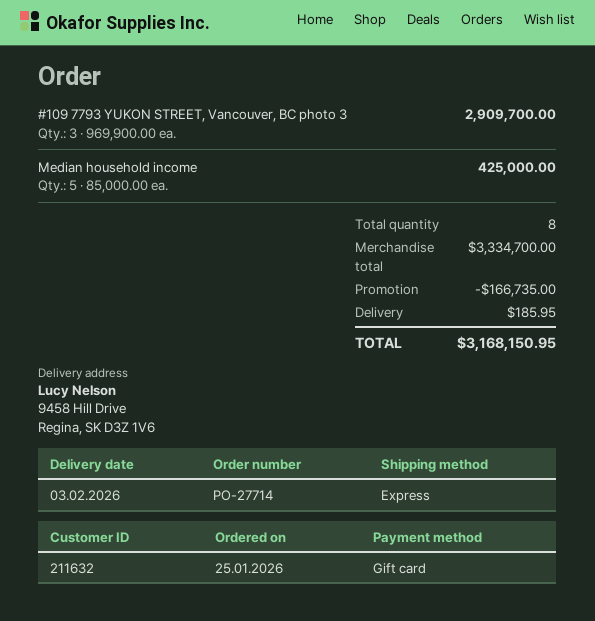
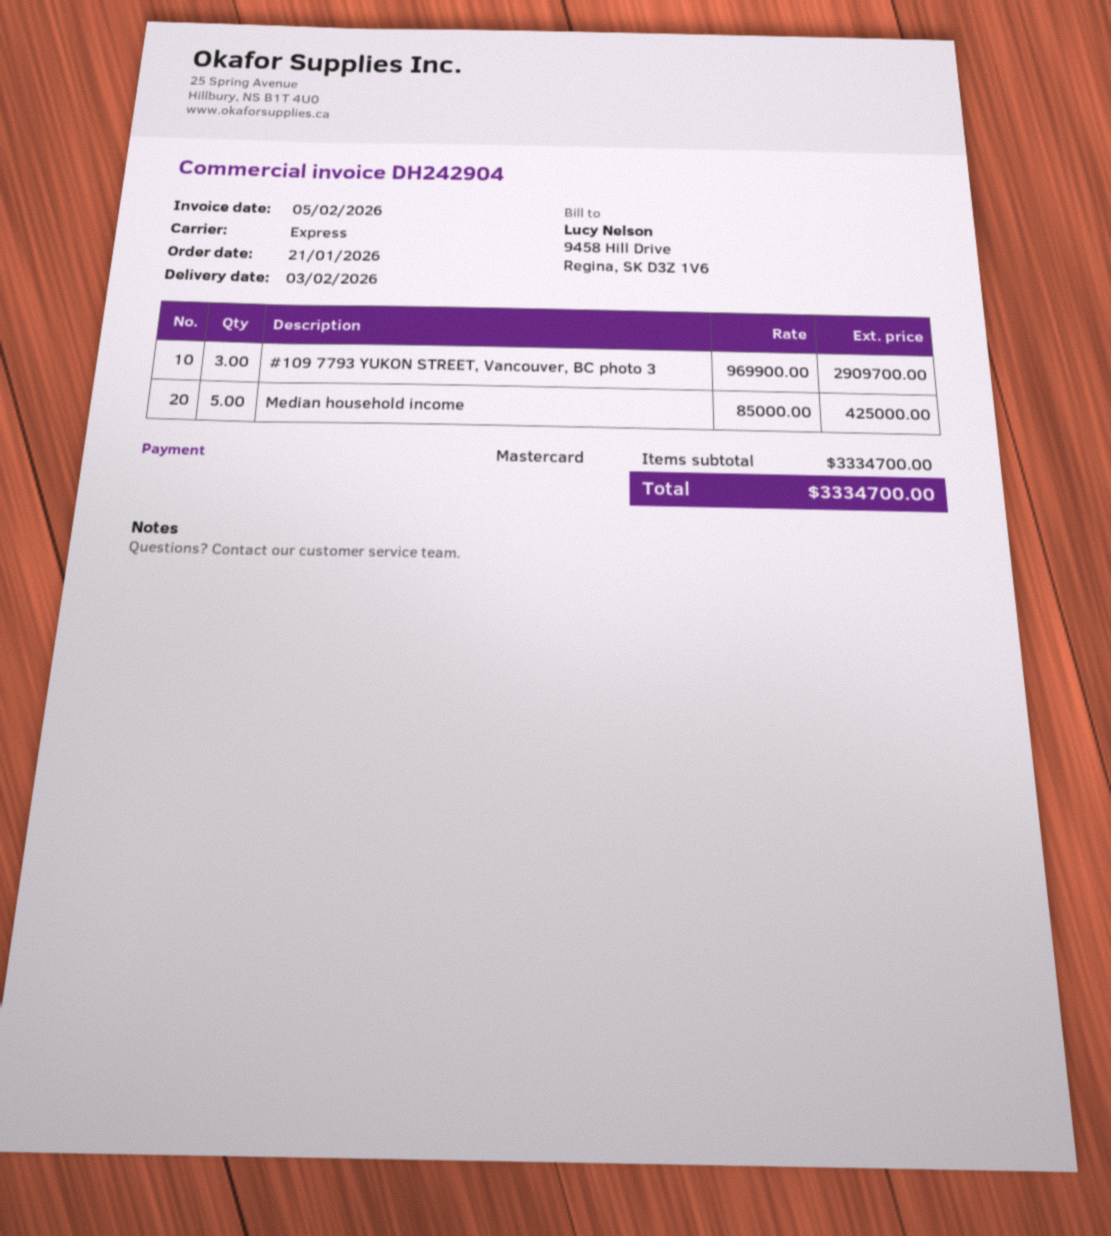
order date: 2026-01-25 -> 2026-01-21
payment method: gift card -> Mastercard
discount: 166735.00 -> none
shipping: 185.95 -> none
total: 3168150.95 -> 3334700.00

